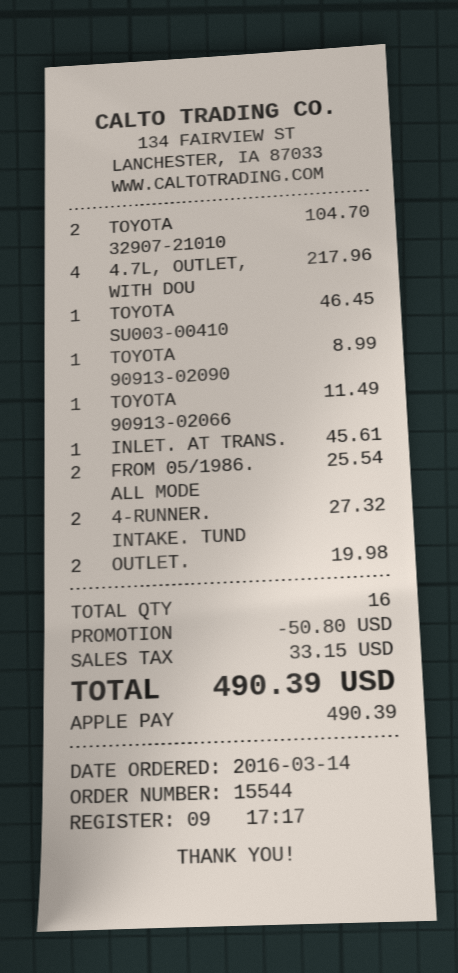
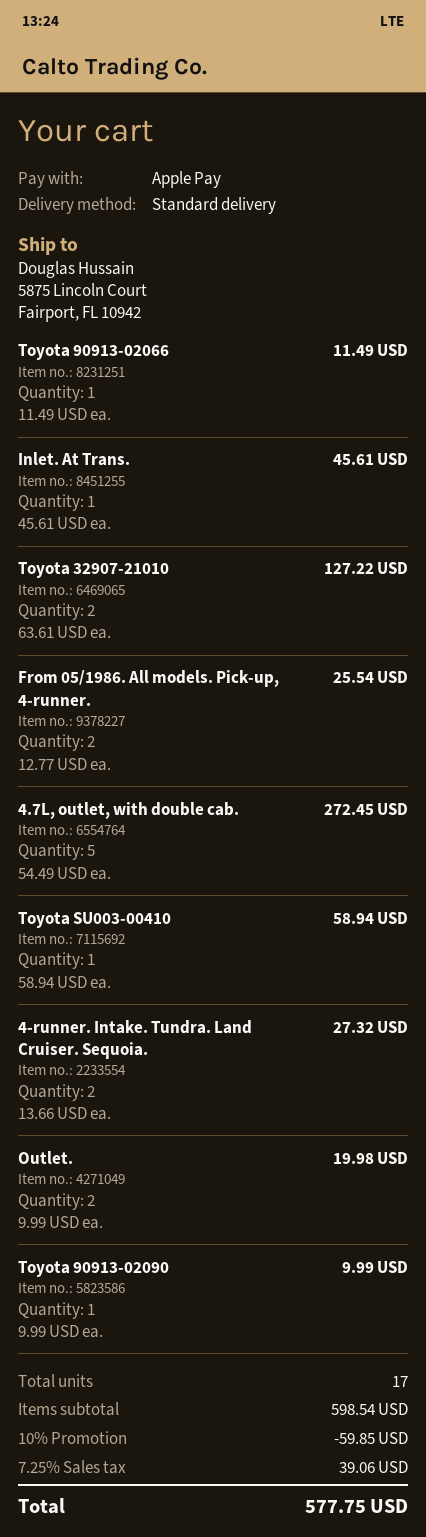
TOYOTA 32907-21010: 2 for 104.70 -> 2 for 127.22
4.7L, OUTLET, WITH DOU: 4 for 217.96 -> 5 for 272.45
TOYOTA SU003-00410: 1 for 46.45 -> 1 for 58.94
TOYOTA 90913-02090: 1 for 8.99 -> 1 for 9.99
total quantity: 16 -> 17
discount: 50.80 -> 59.85
tax: 33.15 -> 39.06
total: 490.39 -> 577.75

